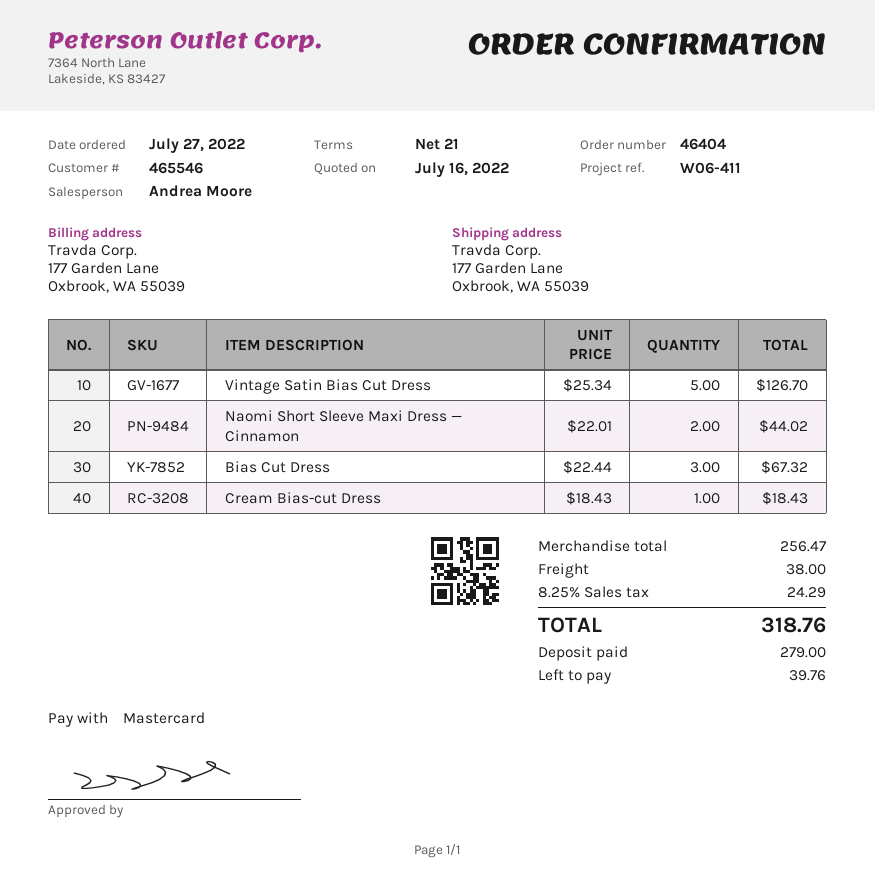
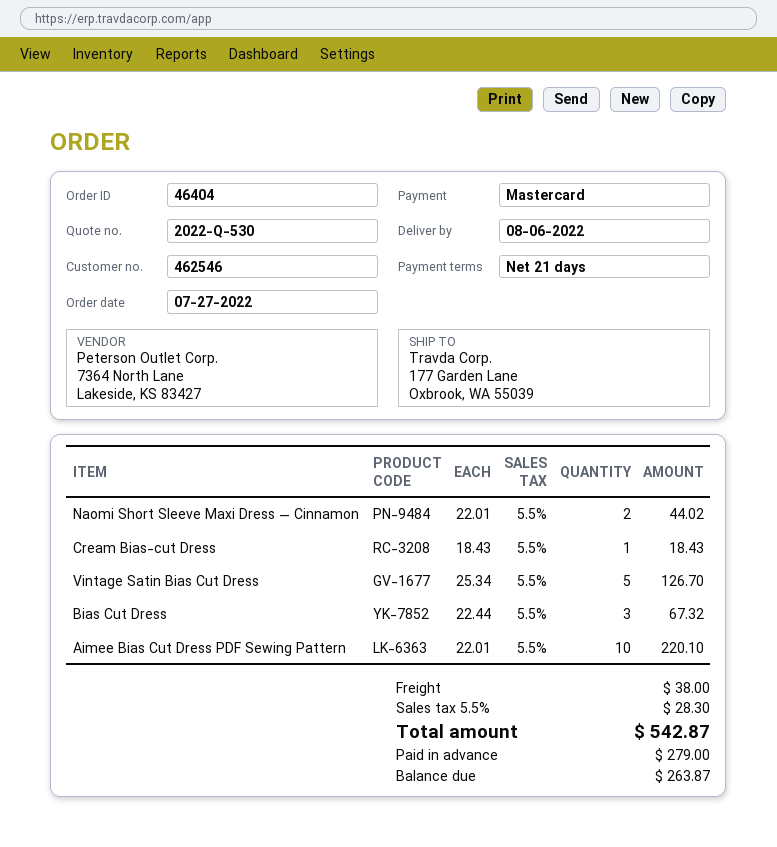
customer number: 465546 -> 462546
Aimee Bias Cut Dress PDF Sewing Pattern: none -> 10 x 22.01 = 220.10
tax: 8.25% = 24.29 -> 5.5% = 28.30
total: 318.76 -> 542.87
balance: 39.76 -> 263.87

